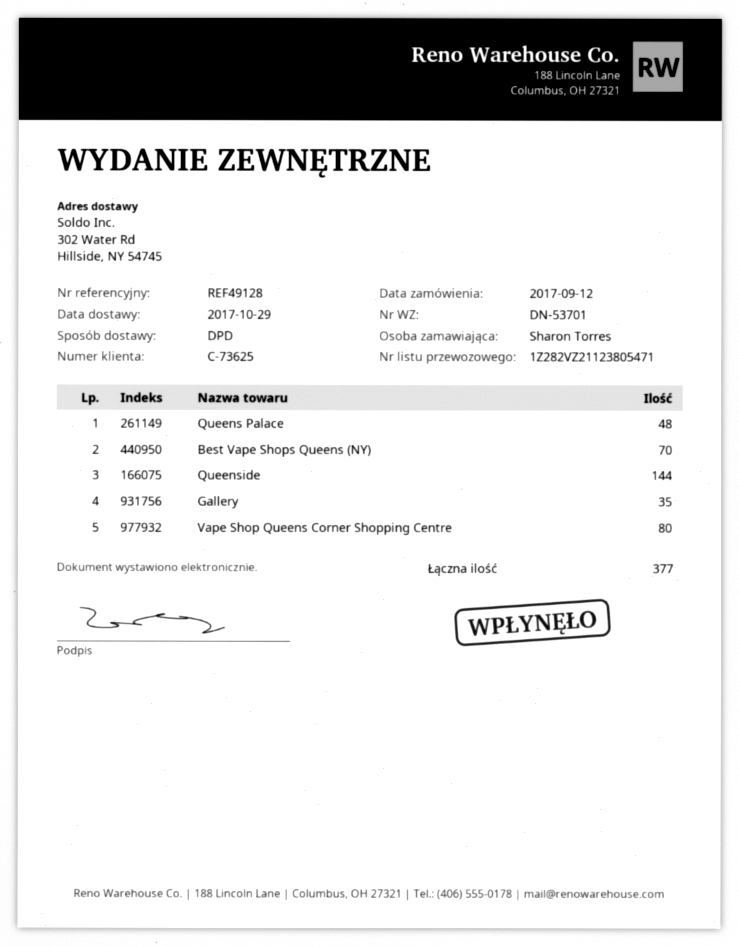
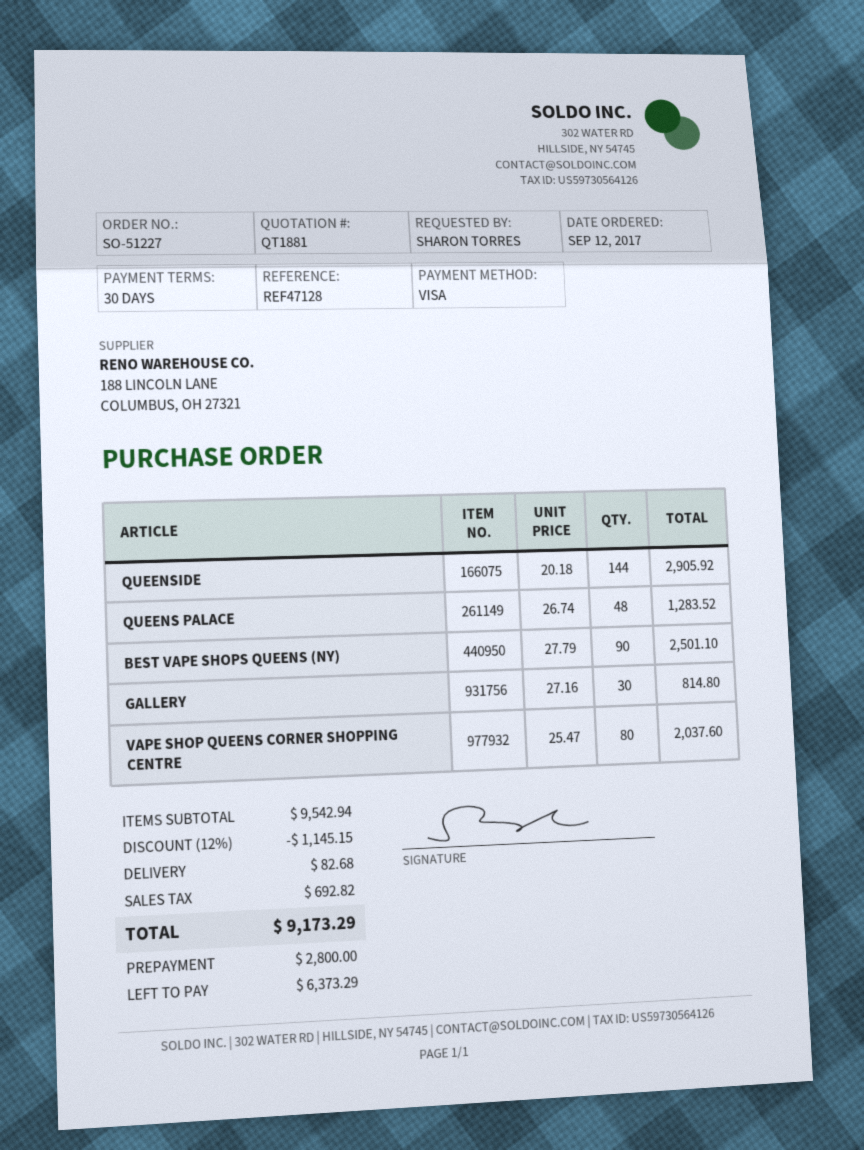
reference: REF49128 -> REF47128
Best Vape Shops Queens (NY): 70 -> 90
Gallery: 35 -> 30

